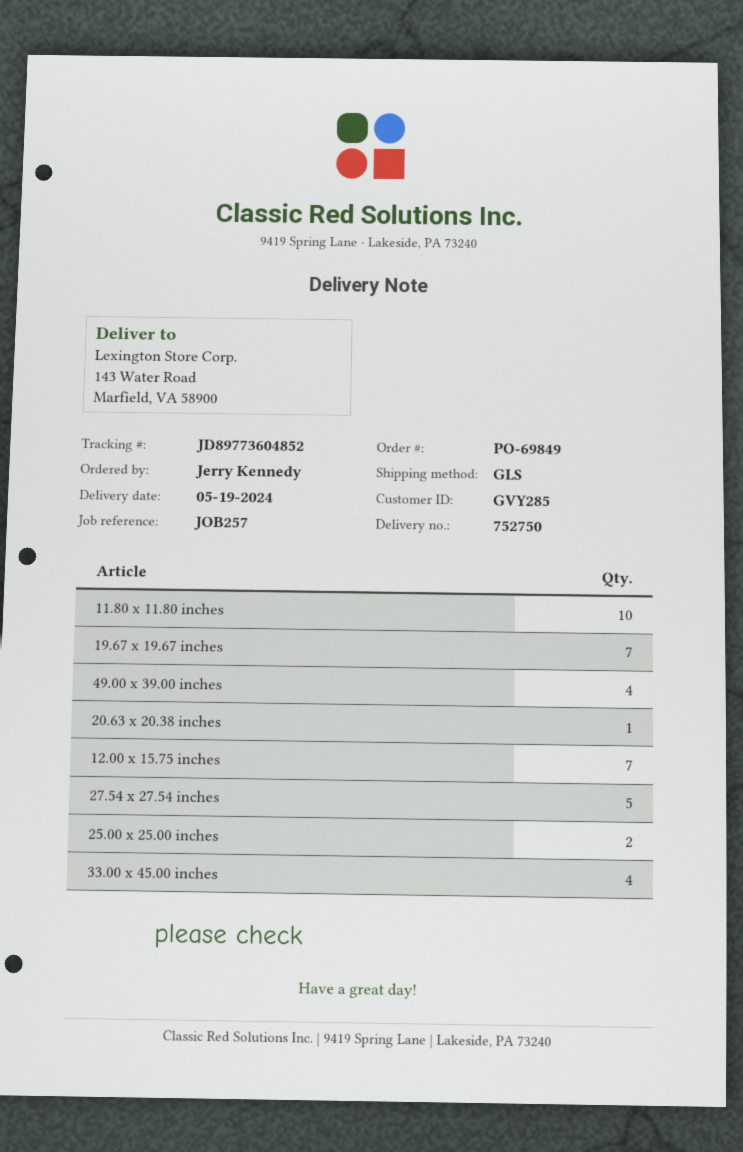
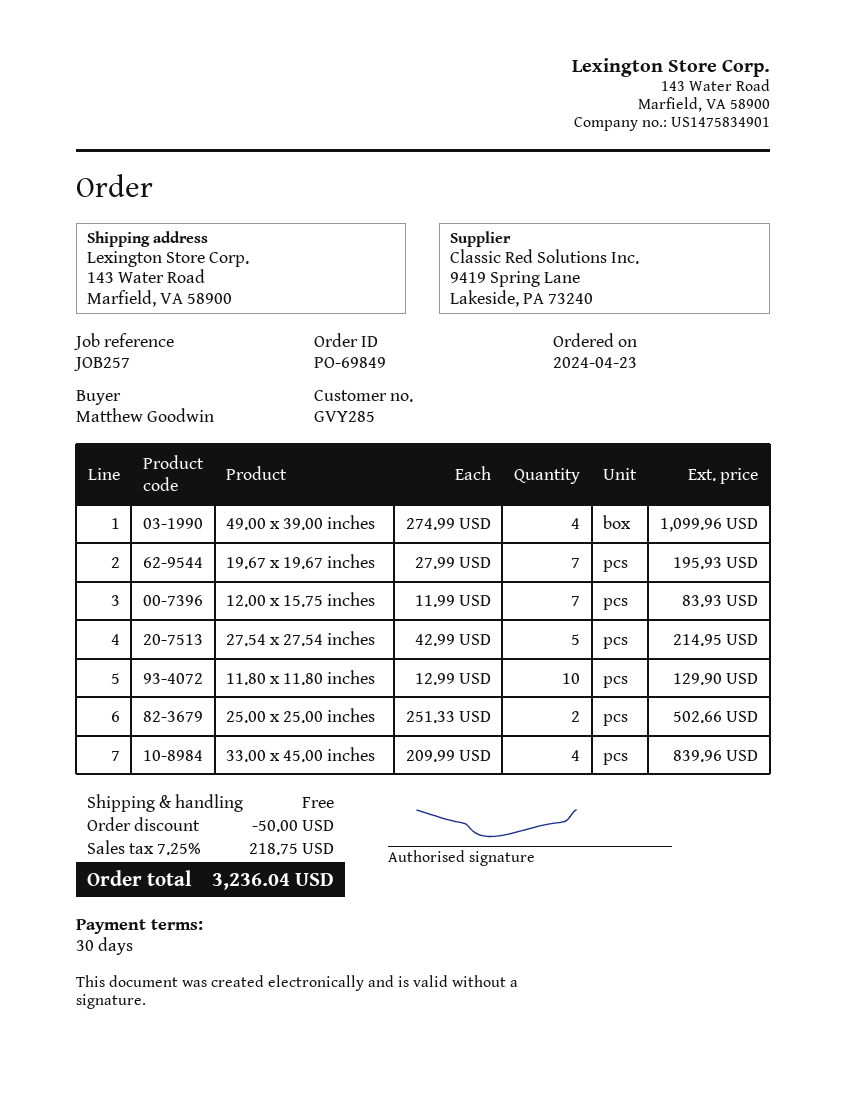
ordered by: Jerry Kennedy -> Matthew Goodwin
20.63 x 20.38 inches: 1 -> none

